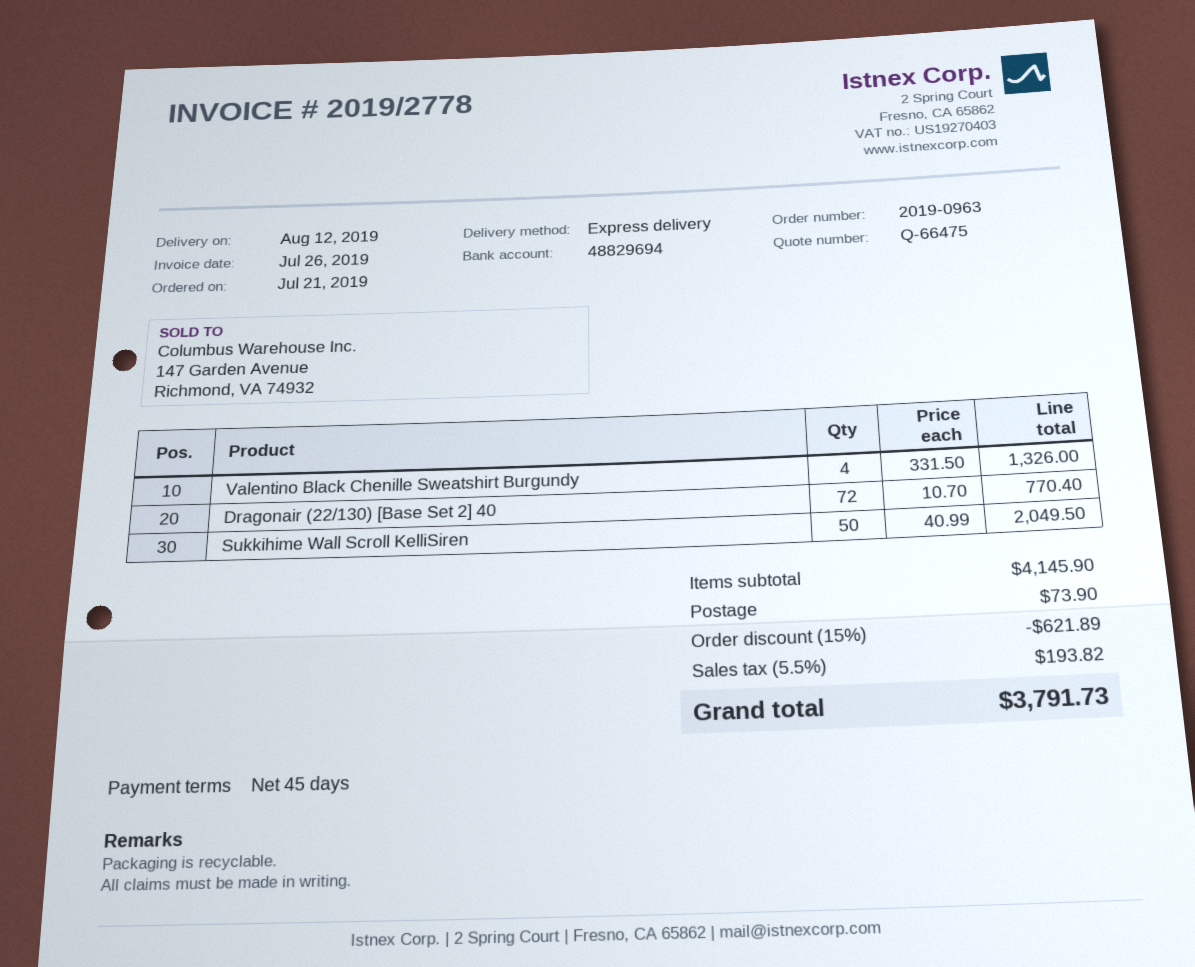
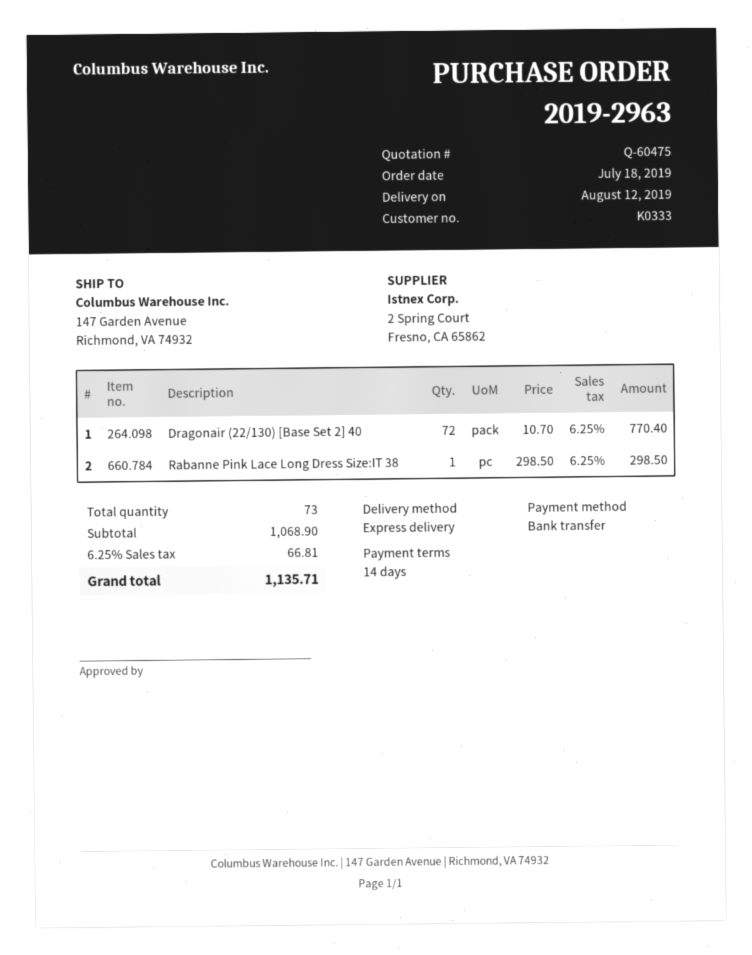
quote number: Q-66475 -> Q-60475
order number: 2019-0963 -> 2019-2963
order date: 2019-07-21 -> 2019-07-18
payment terms: 45 days -> 14 days
Valentino Black Chenille Sweatshirt Burgundy: 4 x 331.50 = 1326.00 -> none
Sukkihime Wall Scroll KelliSiren: 50 x 40.99 = 2049.50 -> none
Rabanne Pink Lace Long Dress Size:IT 38: none -> 1 x 298.50 = 298.50
subtotal: 4145.90 -> 1068.90
discount: 15% = 621.89 -> none
shipping: 73.90 -> none
tax: 5.5% = 193.82 -> 6.25% = 66.81
total: 3791.73 -> 1135.71

